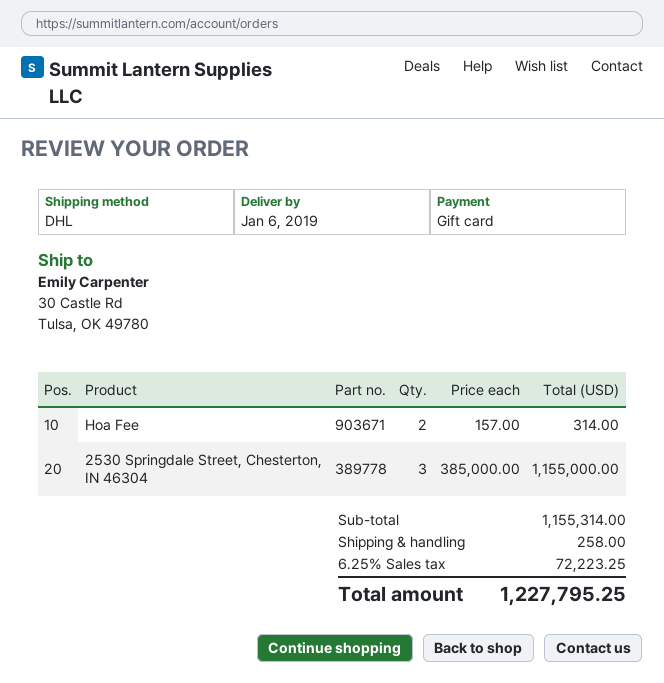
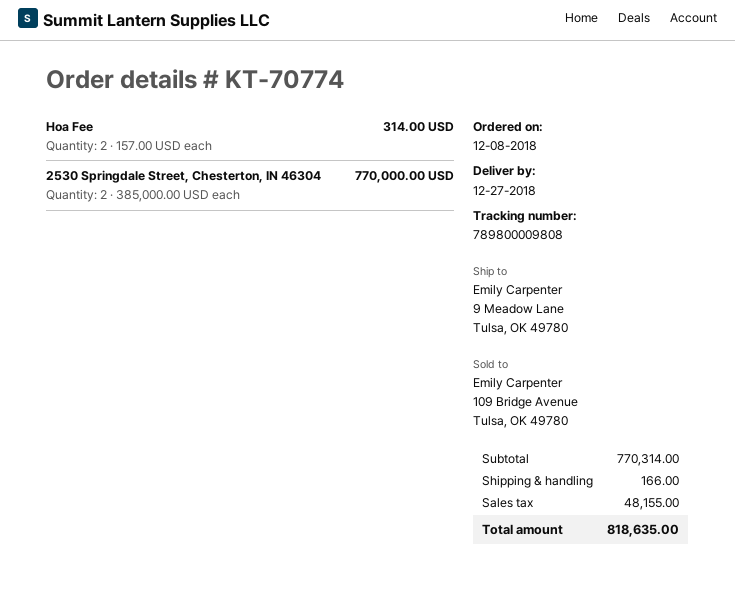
delivery date: 2019-01-06 -> 2018-12-27
ship to: 30 Castle Rd, Tulsa, OK 49780 -> 9 Meadow Lane, Tulsa, OK 49780
2530 Springdale Street, Chesterton, IN 46304: 3 x 385000.00 = 1155000.00 -> 2 x 385000.00 = 770000.00
subtotal: 1155314.00 -> 770314.00
shipping: 258.00 -> 166.00
tax: 72223.25 -> 48155.00
total: 1227795.25 -> 818635.00

